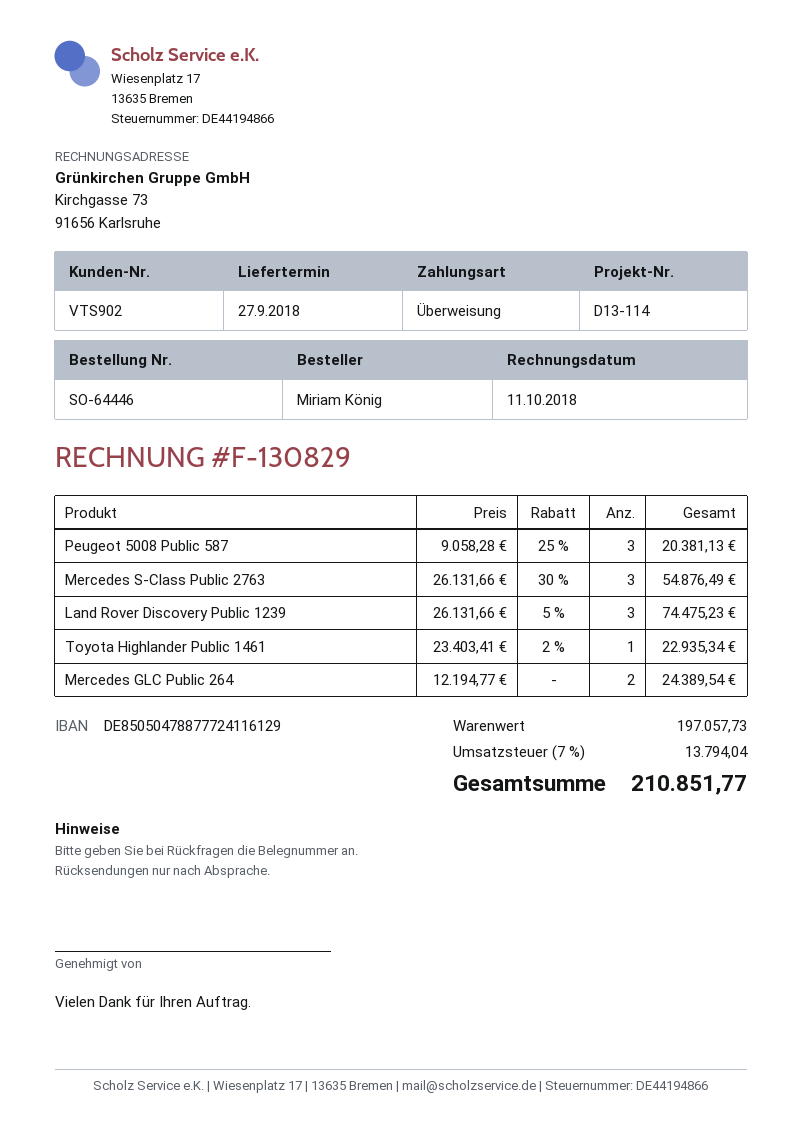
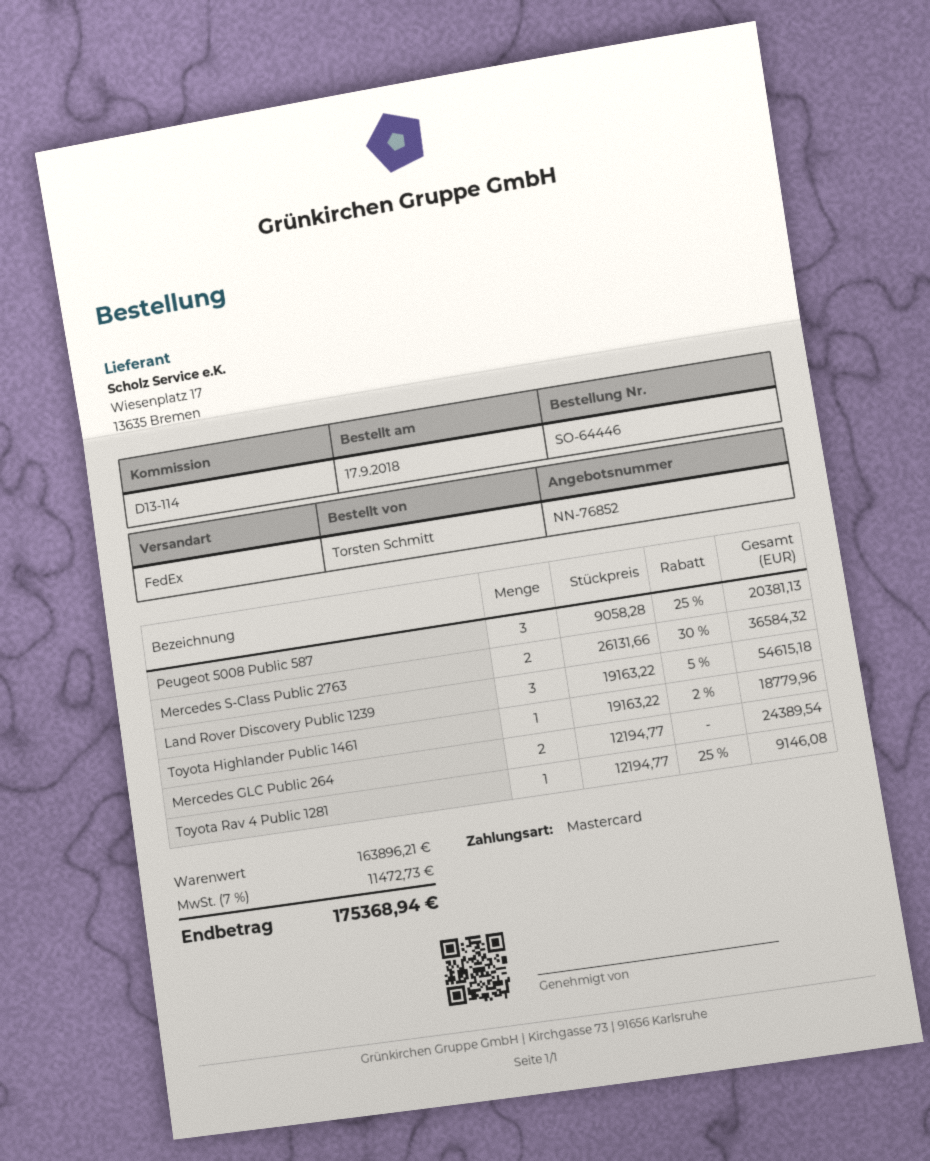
ordered by: Miriam König -> Torsten Schmitt
payment method: bank transfer -> Mastercard
Mercedes S-Class Public 2763: 3 x 26131.66 - 30% = 54876.49 -> 2 x 26131.66 - 30% = 36584.32
Land Rover Discovery Public 1239: 3 x 26131.66 - 5% = 74475.23 -> 3 x 19163.22 - 5% = 54615.18
Toyota Highlander Public 1461: 1 x 23403.41 - 2% = 22935.34 -> 1 x 19163.22 - 2% = 18779.96
Toyota Rav 4 Public 1281: none -> 1 x 12194.77 - 25% = 9146.08
subtotal: 197057.73 -> 163896.21
tax: 7% = 13794.04 -> 7% = 11472.73
total: 210851.77 -> 175368.94

